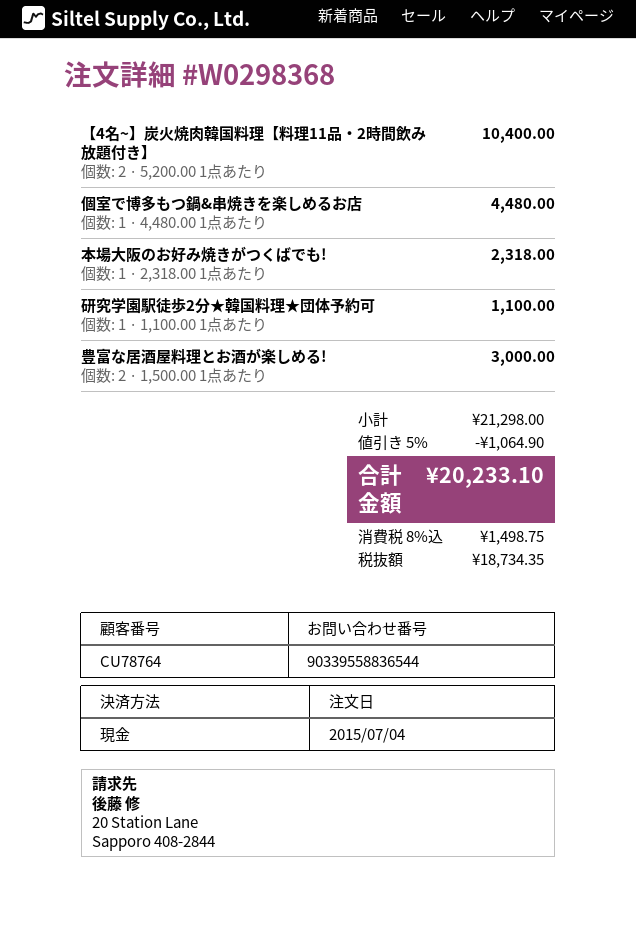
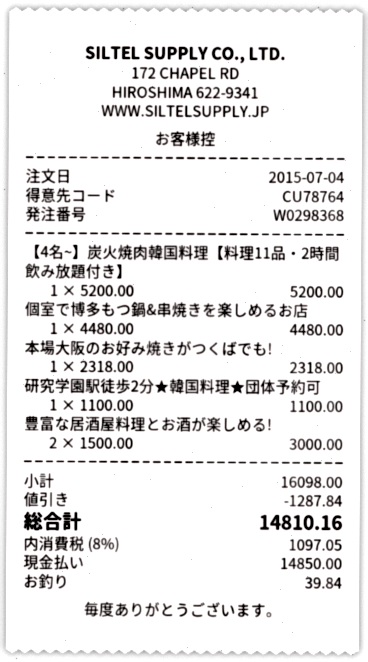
【4名~】炭火焼肉韓国料理【料理11品・2時間飲み放題付き】: 2 x 5200.00 = 10400.00 -> 1 x 5200.00 = 5200.00
subtotal: 21298.00 -> 16098.00
discount: 1064.90 -> 1287.84
tax: 8% = 1498.75 -> 8% = 1097.05
total: 20233.10 -> 14810.16

